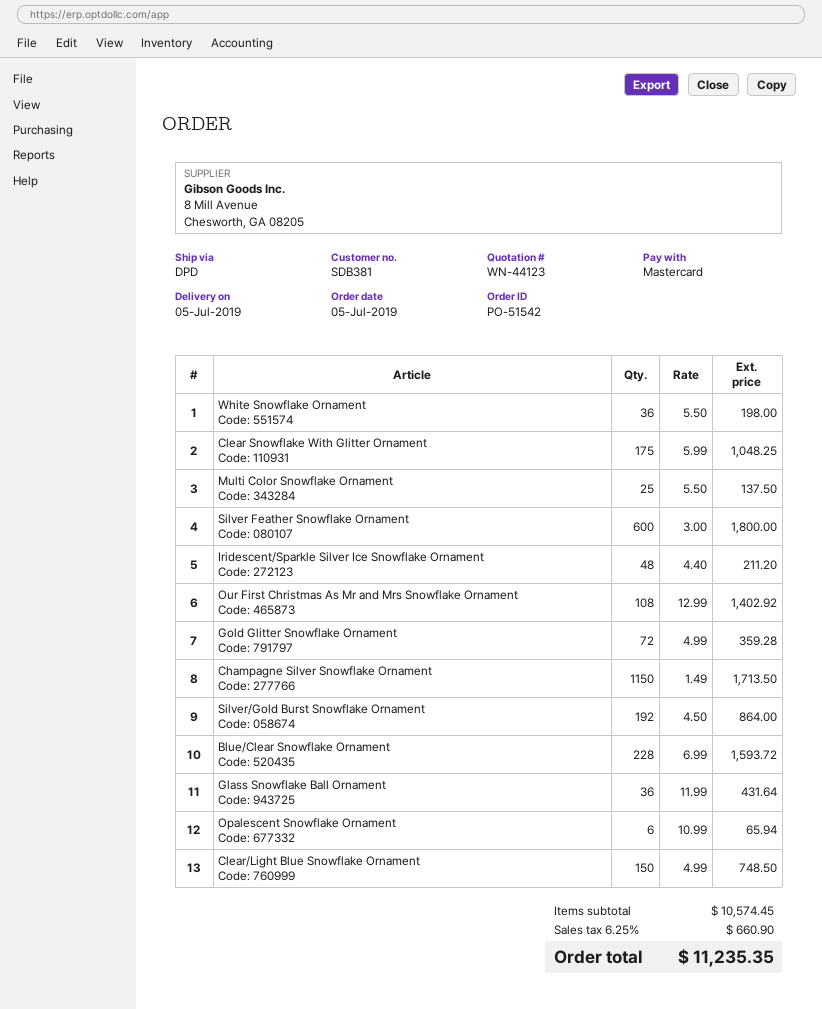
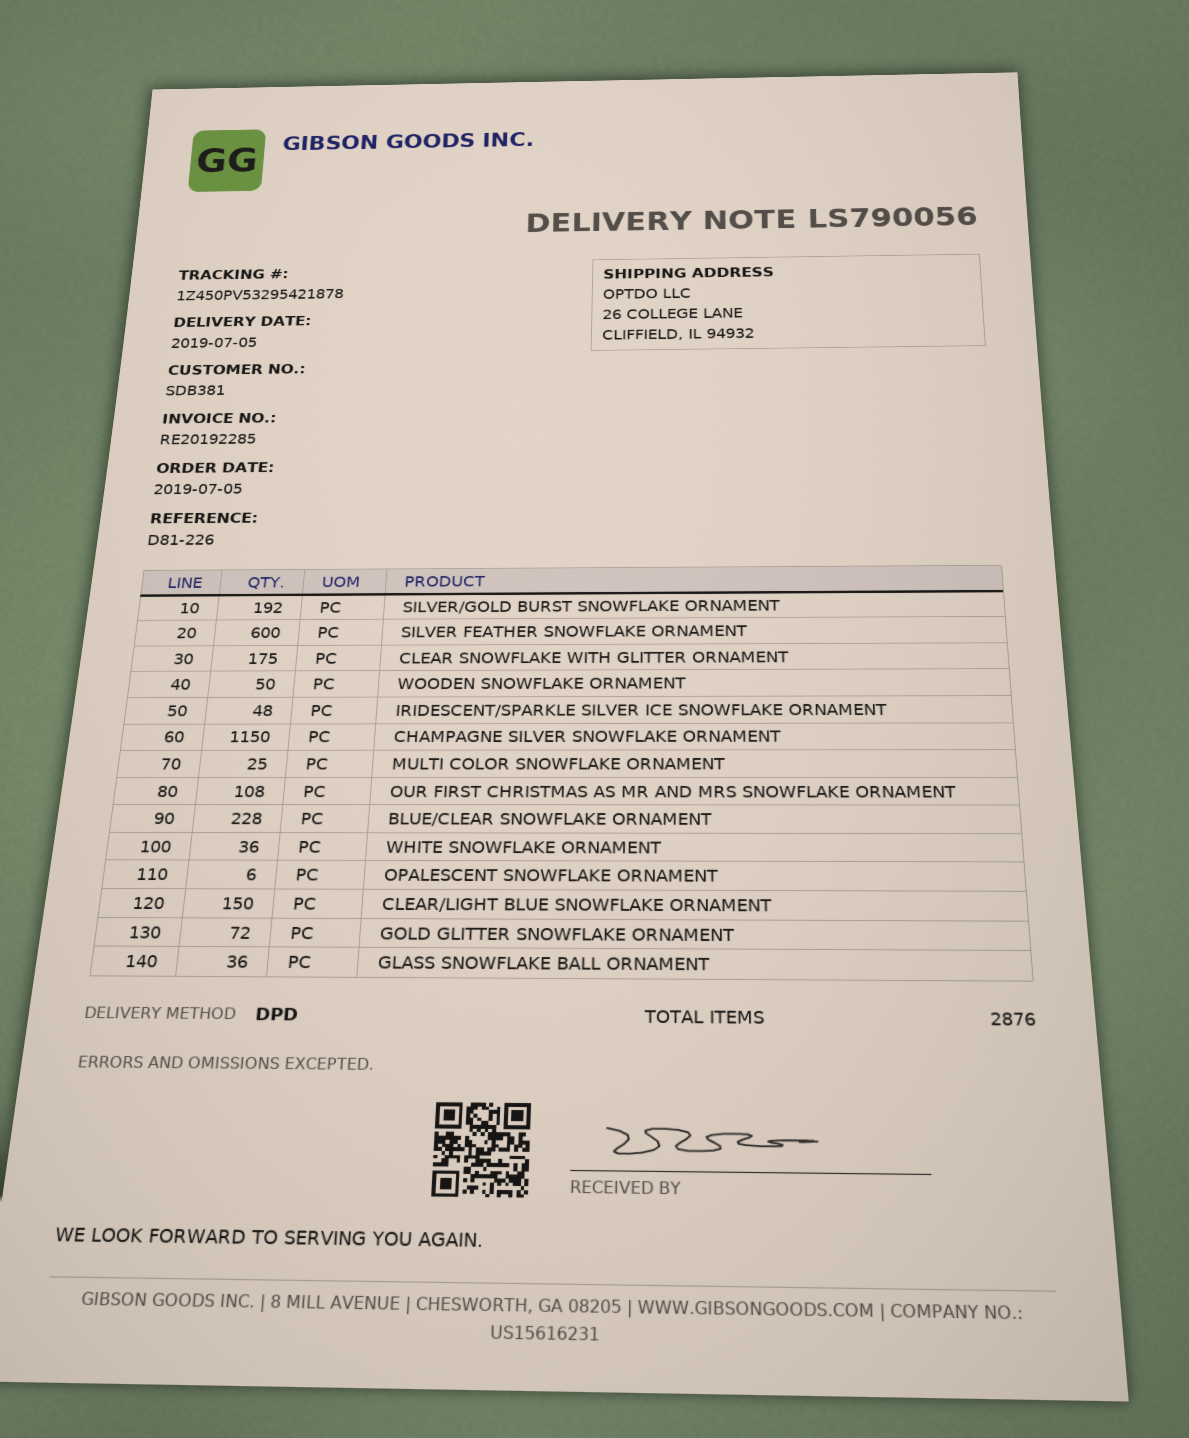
WOODEN SNOWFLAKE ORNAMENT: none -> 50

